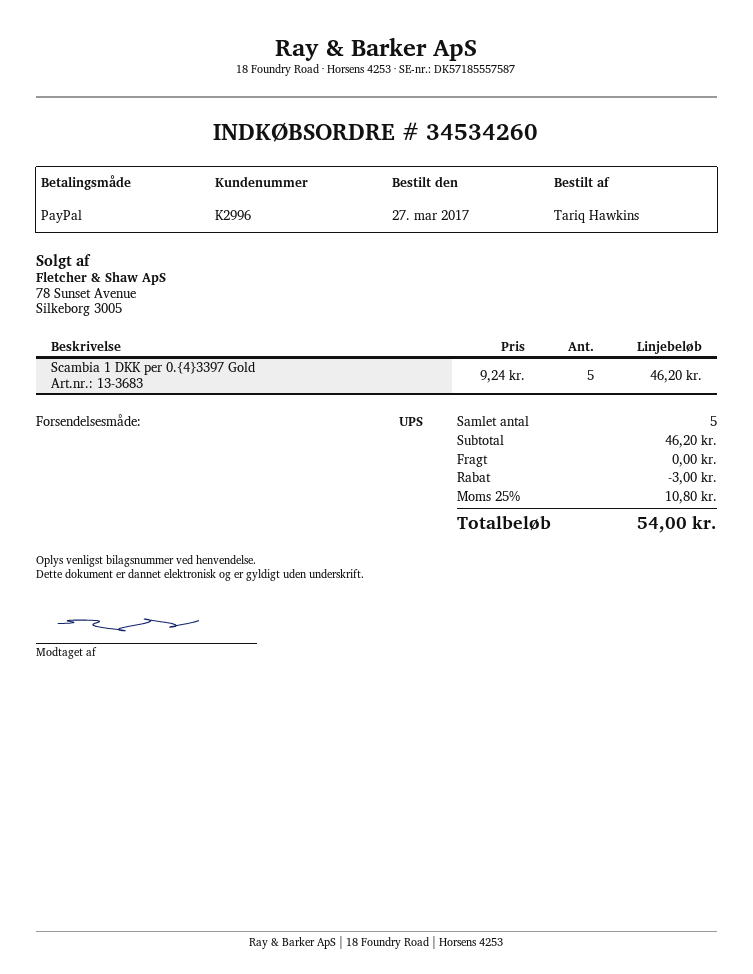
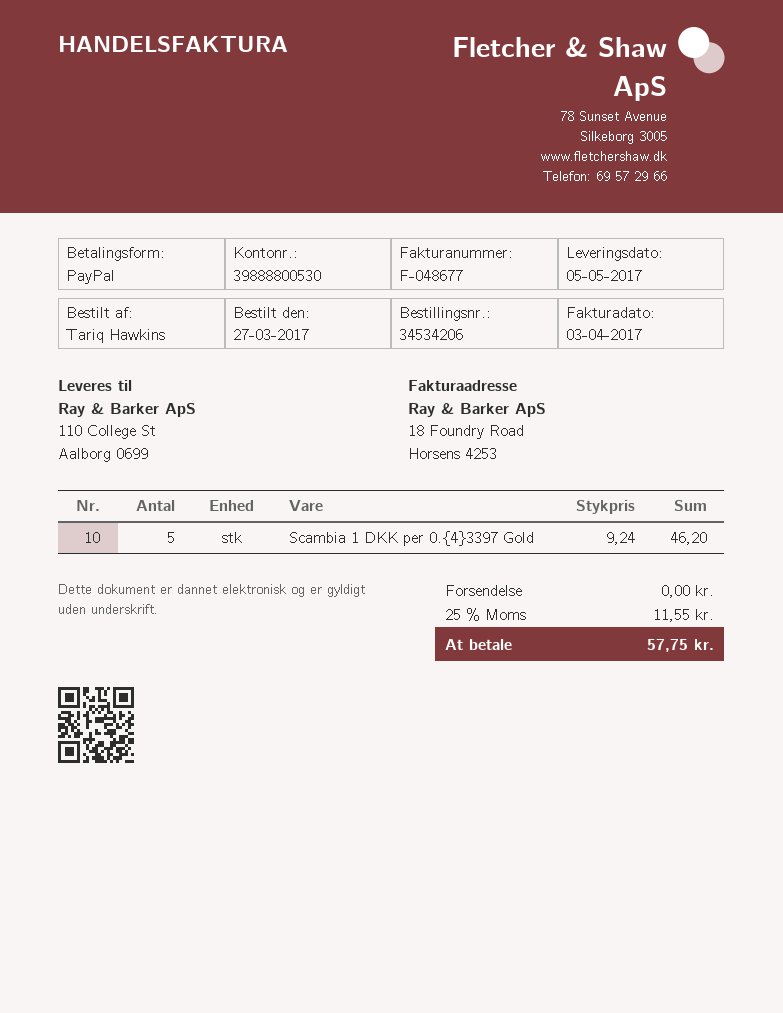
order number: 34534260 -> 34534206
discount: 3.00 -> none
tax: 25% = 10.80 -> 25% = 11.55
total: 54.00 -> 57.75

